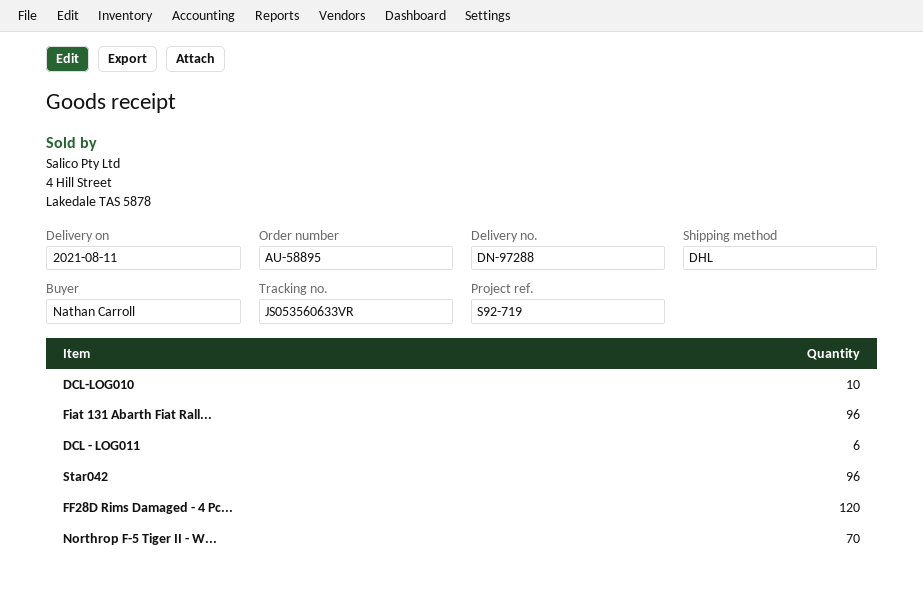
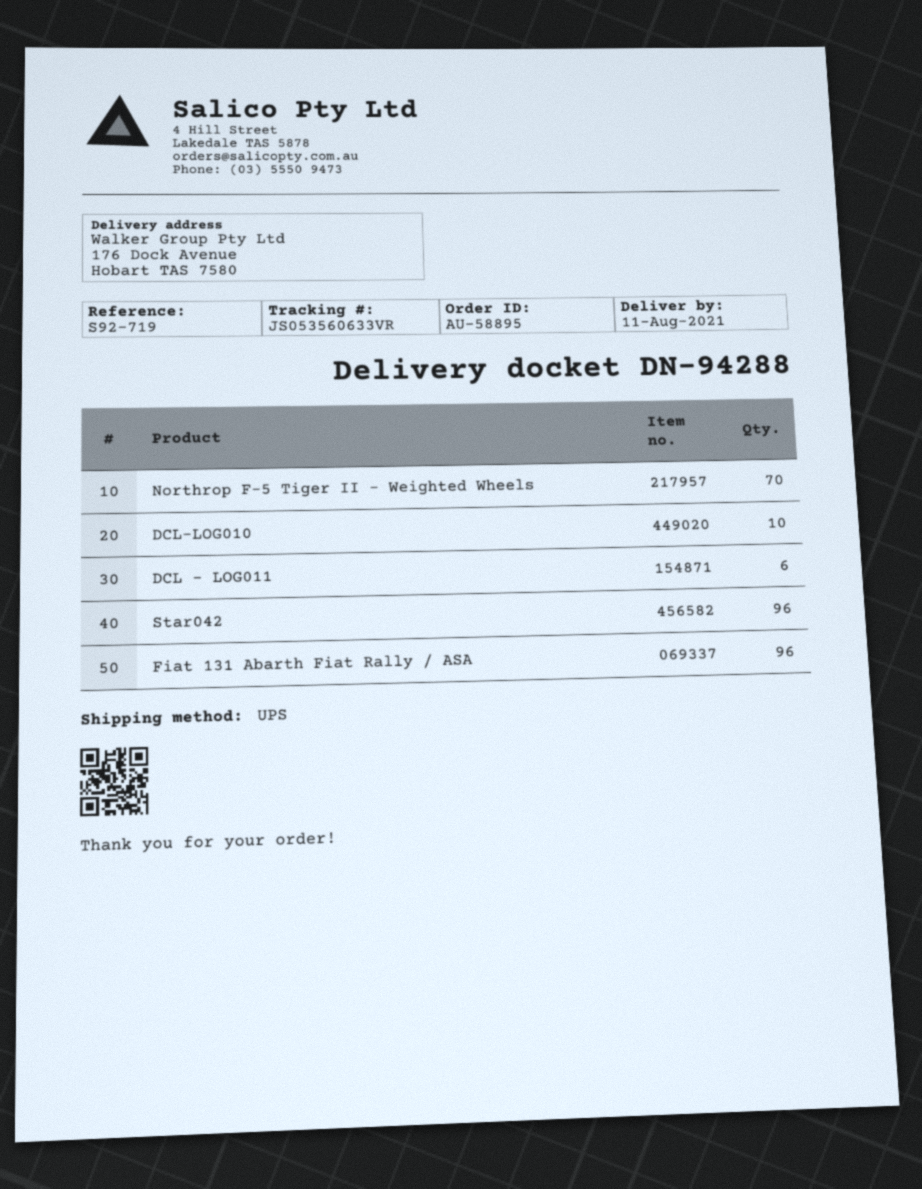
delivery note number: DN-97288 -> DN-94288
shipping method: DHL -> UPS
FF28D Rims Damaged - 4 Pc...: 120 -> none

